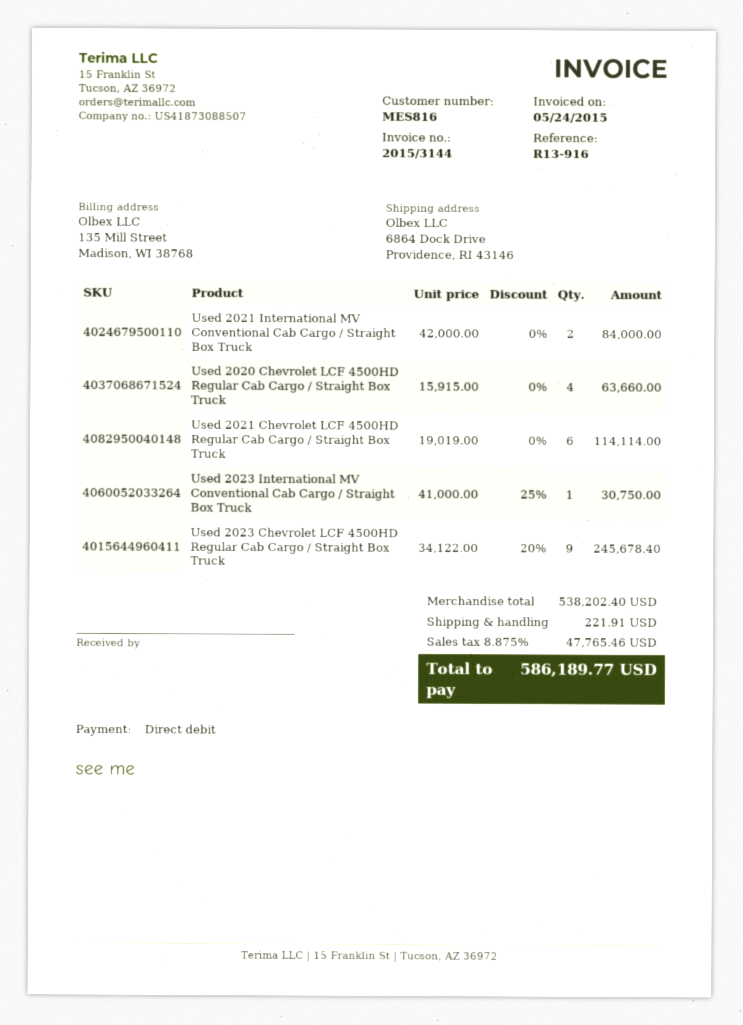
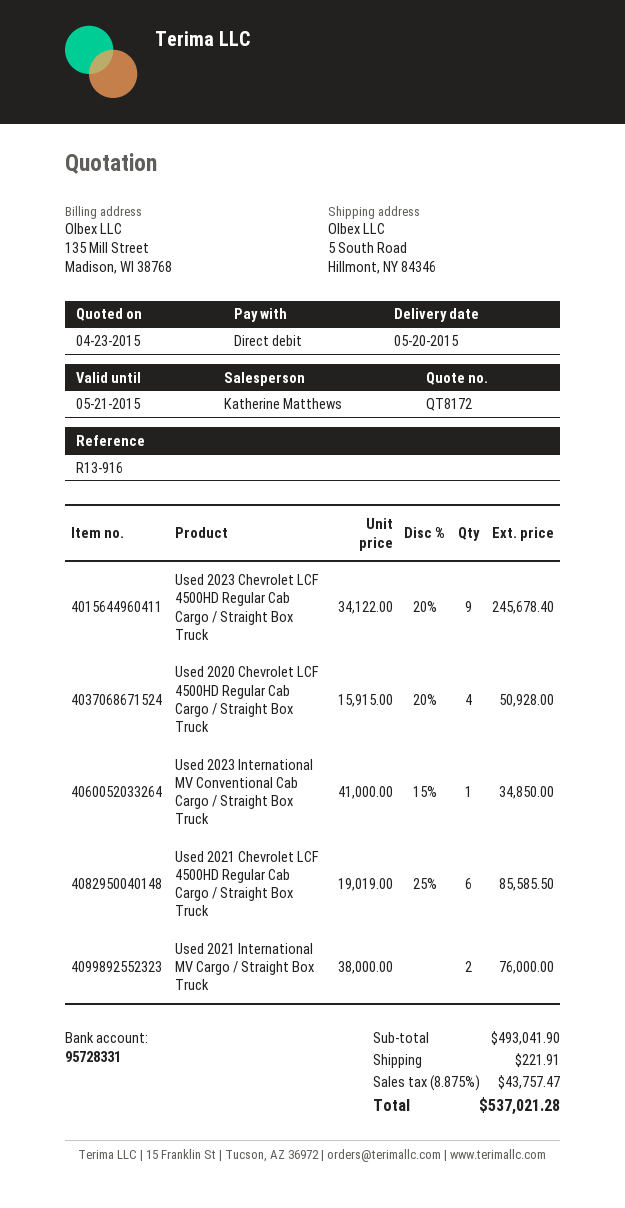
ship to: 6864 Dock Drive, Providence, RI 43146 -> 5 South Road, Hillmont, NY 84346
Used 2021 International MV Conventional Cab Cargo / Straight Box Truck: 2 x 42000.00 = 84000.00 -> none
Used 2020 Chevrolet LCF 4500HD Regular Cab Cargo / Straight Box Truck: 4 x 15915.00 = 63660.00 -> 4 x 15915.00 - 20% = 50928.00
Used 2021 Chevrolet LCF 4500HD Regular Cab Cargo / Straight Box Truck: 6 x 19019.00 = 114114.00 -> 6 x 19019.00 - 25% = 85585.50
Used 2023 International MV Conventional Cab Cargo / Straight Box Truck: 1 x 41000.00 - 25% = 30750.00 -> 1 x 41000.00 - 15% = 34850.00
Used 2021 International MV Cargo / Straight Box Truck: none -> 2 x 38000.00 = 76000.00
subtotal: 538202.40 -> 493041.90
tax: 8.875% = 47765.46 -> 8.875% = 43757.47
total: 586189.77 -> 537021.28

